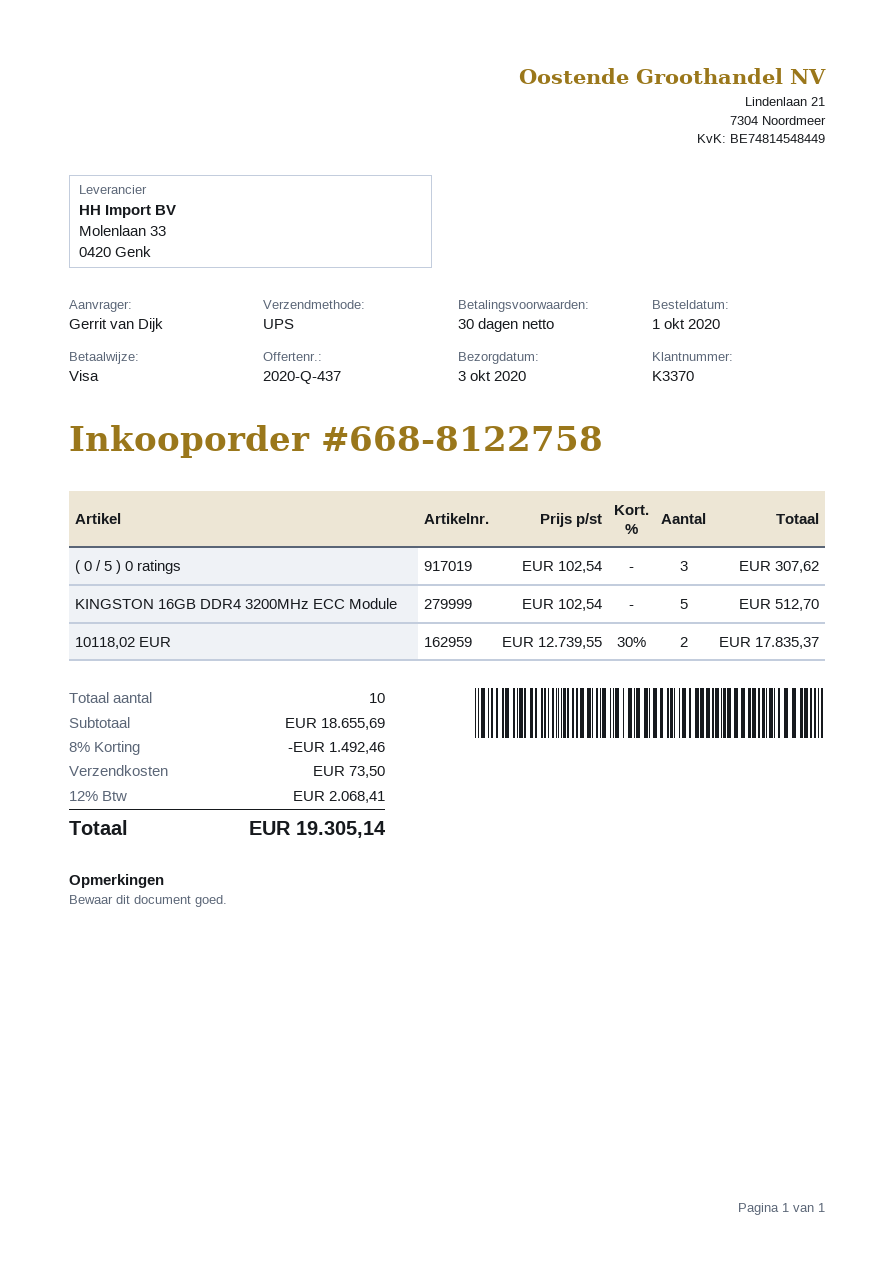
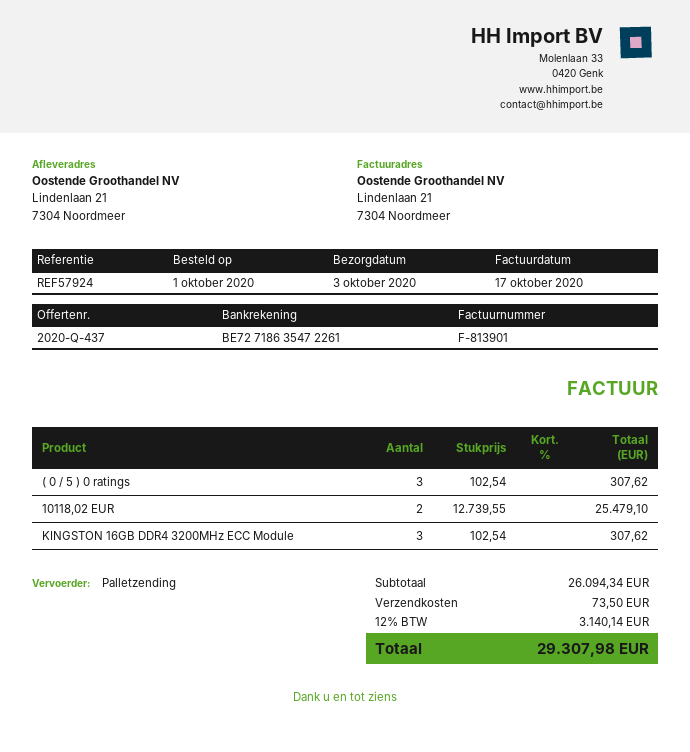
shipping method: UPS -> pallet freight
KINGSTON 16GB DDR4 3200MHz ECC Module: 5 x 102.54 = 512.70 -> 3 x 102.54 = 307.62
10118,02 EUR: 2 x 12739.55 - 30% = 17835.37 -> 2 x 12739.55 = 25479.10
subtotal: 18655.69 -> 26094.34
discount: 8% = 1492.46 -> none
tax: 12% = 2068.41 -> 12% = 3140.14
total: 19305.14 -> 29307.98

